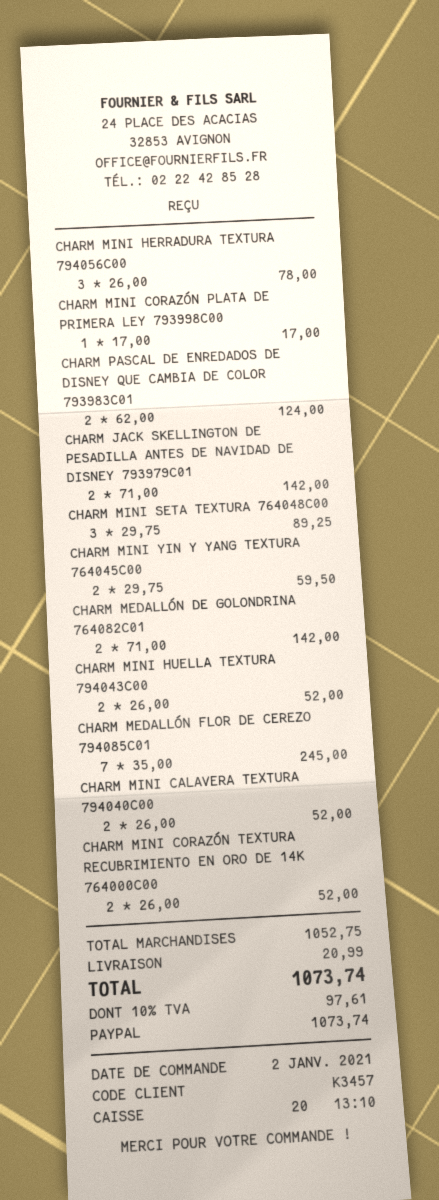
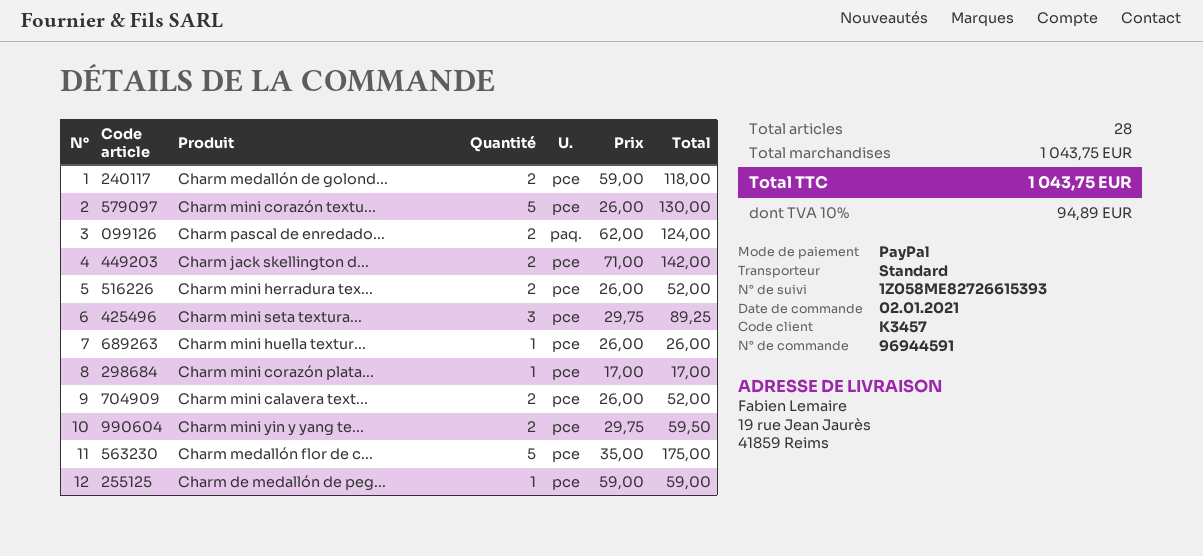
CHARM MINI HERRADURA TEXTURA 794056C00: 3 x 26.00 = 78.00 -> 2 x 26.00 = 52.00
CHARM MEDALLÓN DE GOLONDRINA 764082C01: 2 x 71.00 = 142.00 -> 2 x 59.00 = 118.00
CHARM MINI HUELLA TEXTURA 794043C00: 2 x 26.00 = 52.00 -> 1 x 26.00 = 26.00
CHARM MEDALLÓN FLOR DE CEREZO 794085C01: 7 x 35.00 = 245.00 -> 5 x 35.00 = 175.00
CHARM MINI CORAZÓN TEXTURA RECUBRIMIENTO EN ORO DE 14K 764000C00: 2 x 26.00 = 52.00 -> 5 x 26.00 = 130.00
Charm de medallón de peg...: none -> 1 x 59.00 = 59.00
subtotal: 1052.75 -> 1043.75
shipping: 20.99 -> none
tax: 10% = 97.61 -> 10% = 94.89
total: 1073.74 -> 1043.75

